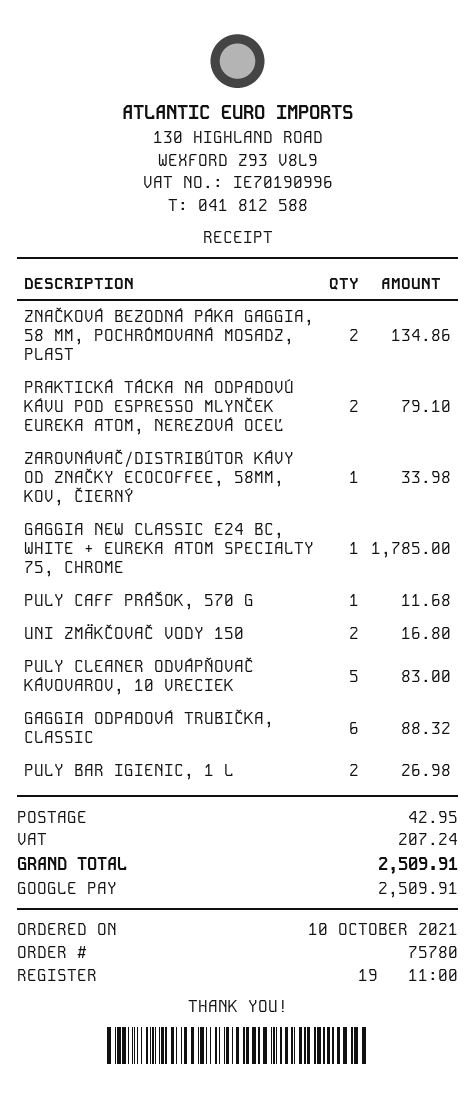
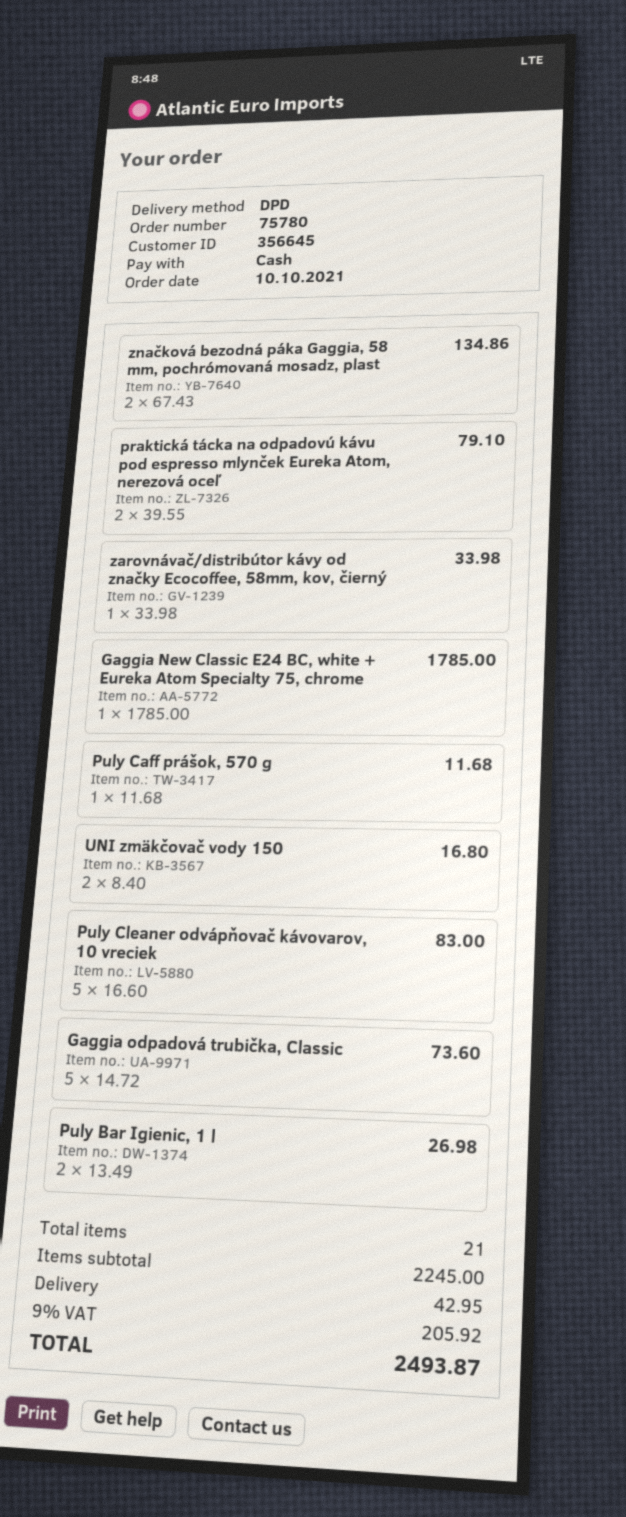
payment method: Google Pay -> cash
GAGGIA ODPADOVÁ TRUBIČKA, CLASSIC: 6 for 88.32 -> 5 for 73.60
tax: 207.24 -> 205.92
total: 2509.91 -> 2493.87

